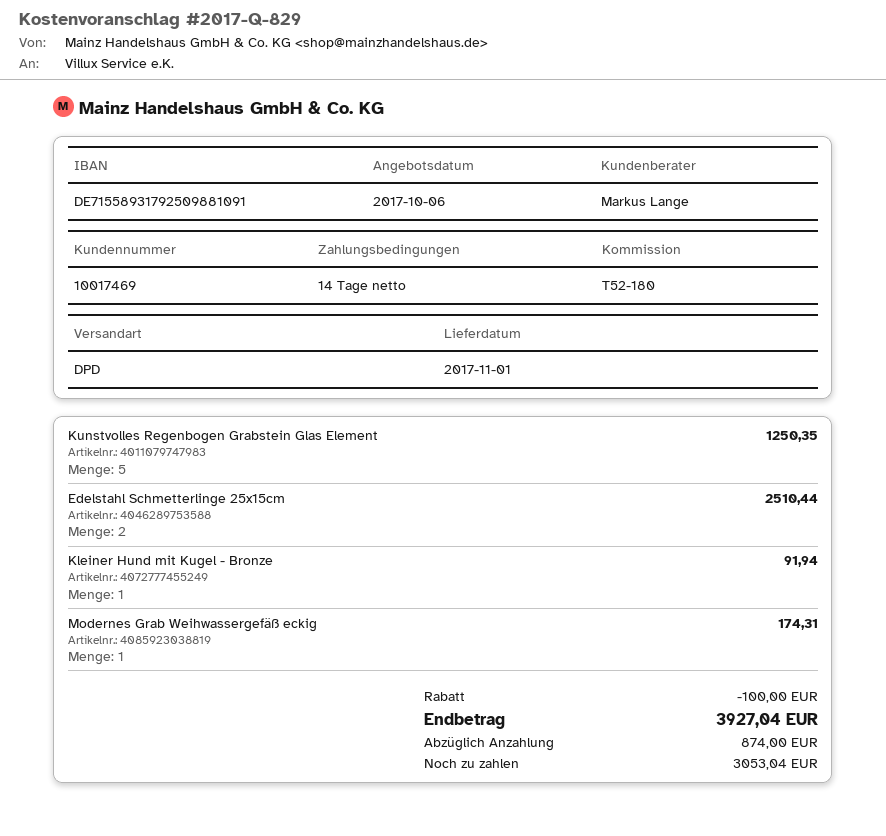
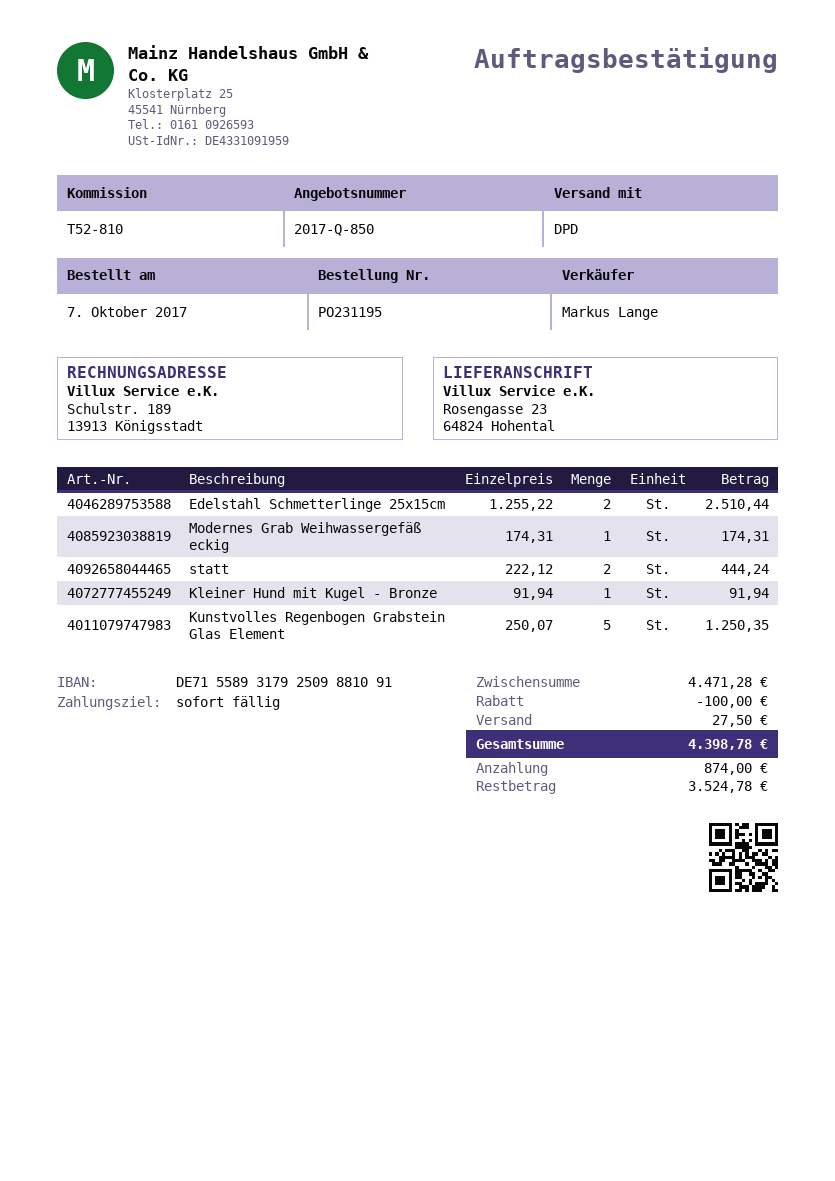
quote number: 2017-Q-829 -> 2017-Q-850
payment terms: 14 days -> on receipt
reference: T52-180 -> T52-810
statt: none -> 2 for 444.24
shipping: none -> 27.50
total: 3927.04 -> 4398.78
balance: 3053.04 -> 3524.78

